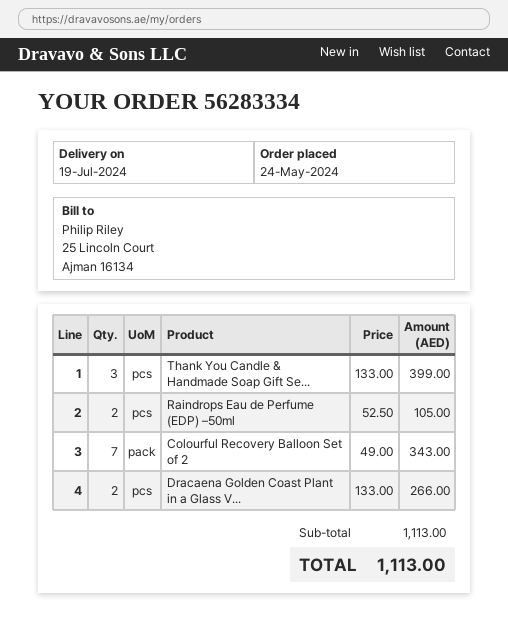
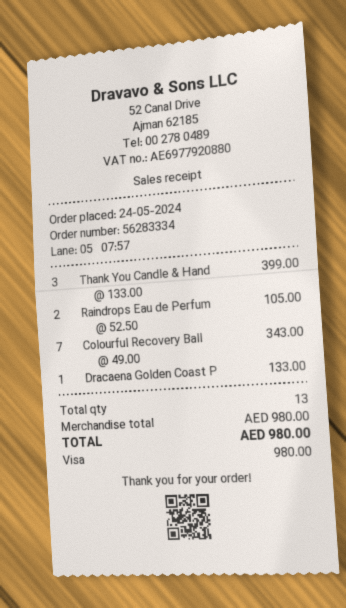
Dracaena Golden Coast Plant in a Glass V...: 2 x 133.00 = 266.00 -> 1 x 133.00 = 133.00
subtotal: 1113.00 -> 980.00
total: 1113.00 -> 980.00

